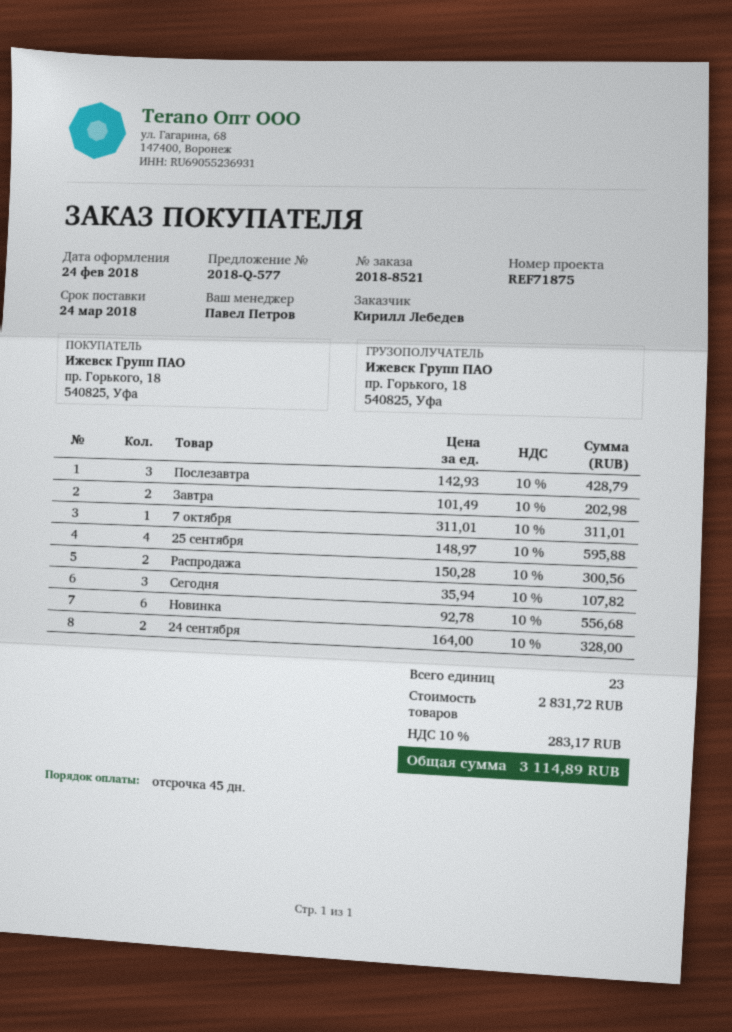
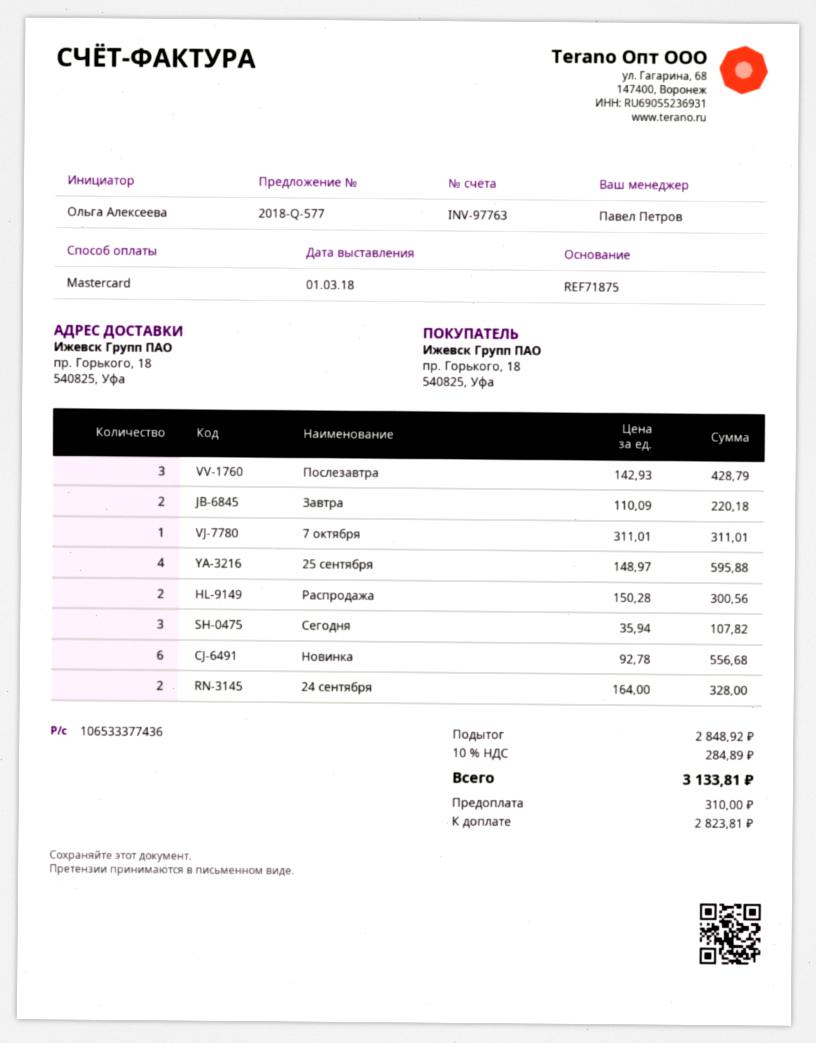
ordered by: Кирилл Лебедев -> Ольга Алексеева
Завтра: 2 x 101.49 = 202.98 -> 2 x 110.09 = 220.18
subtotal: 2831.72 -> 2848.92
tax: 10% = 283.17 -> 10% = 284.89
total: 3114.89 -> 3133.81

